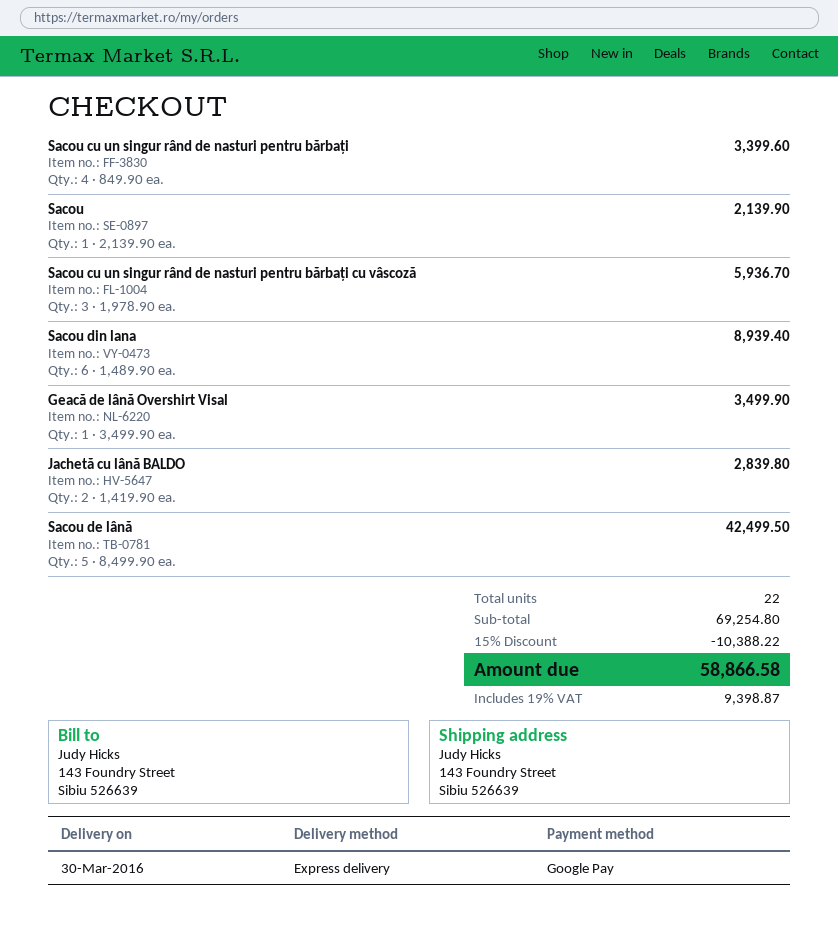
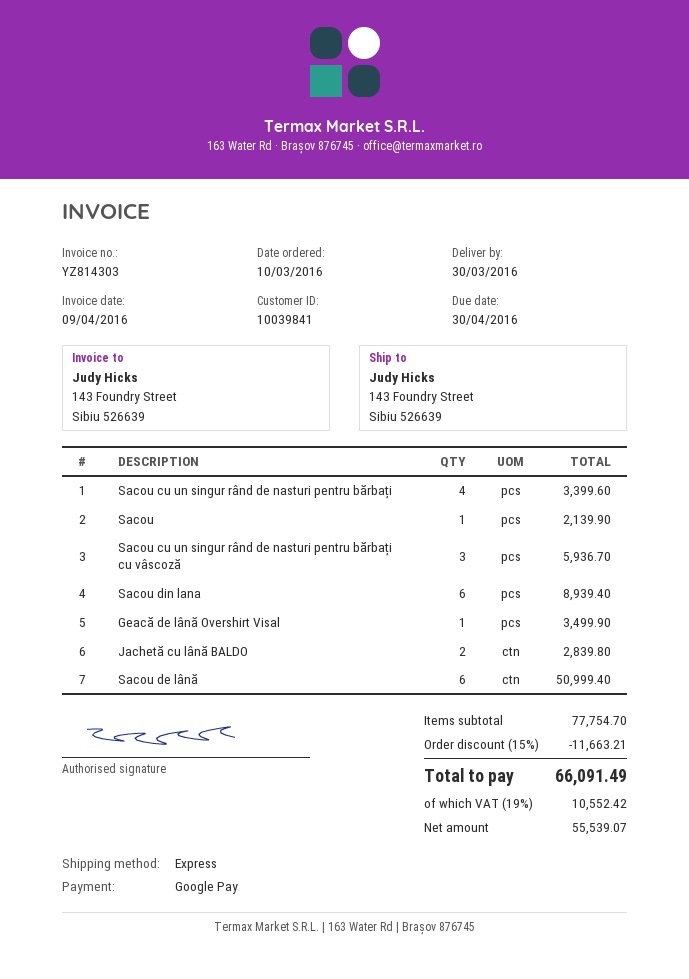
Sacou de lână: 5 for 42499.50 -> 6 for 50999.40
subtotal: 69254.80 -> 77754.70
discount: 15% = 10388.22 -> 15% = 11663.21
tax: 19% = 9398.87 -> 19% = 10552.42
total: 58866.58 -> 66091.49

